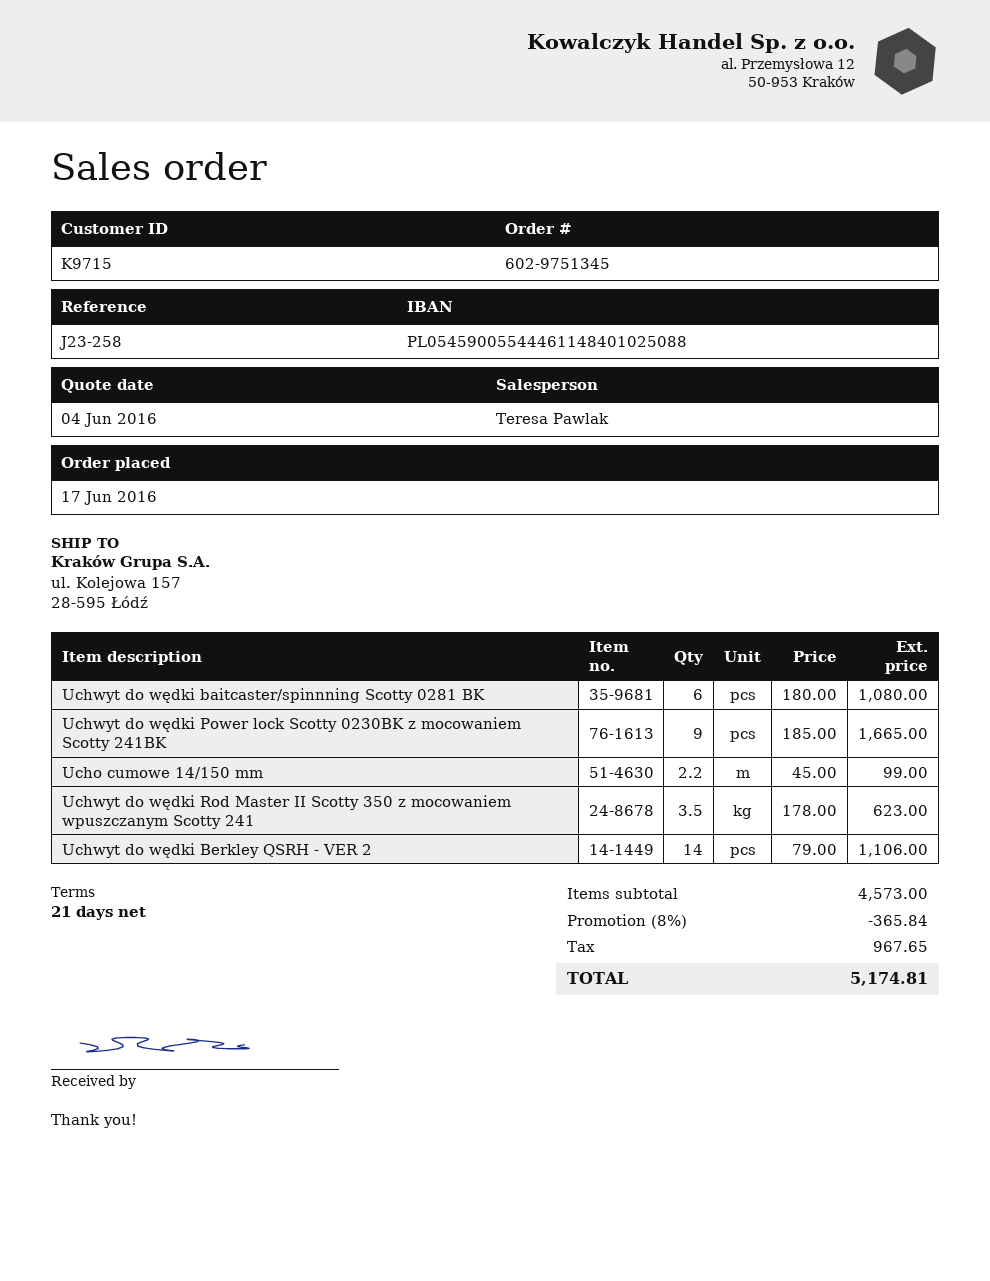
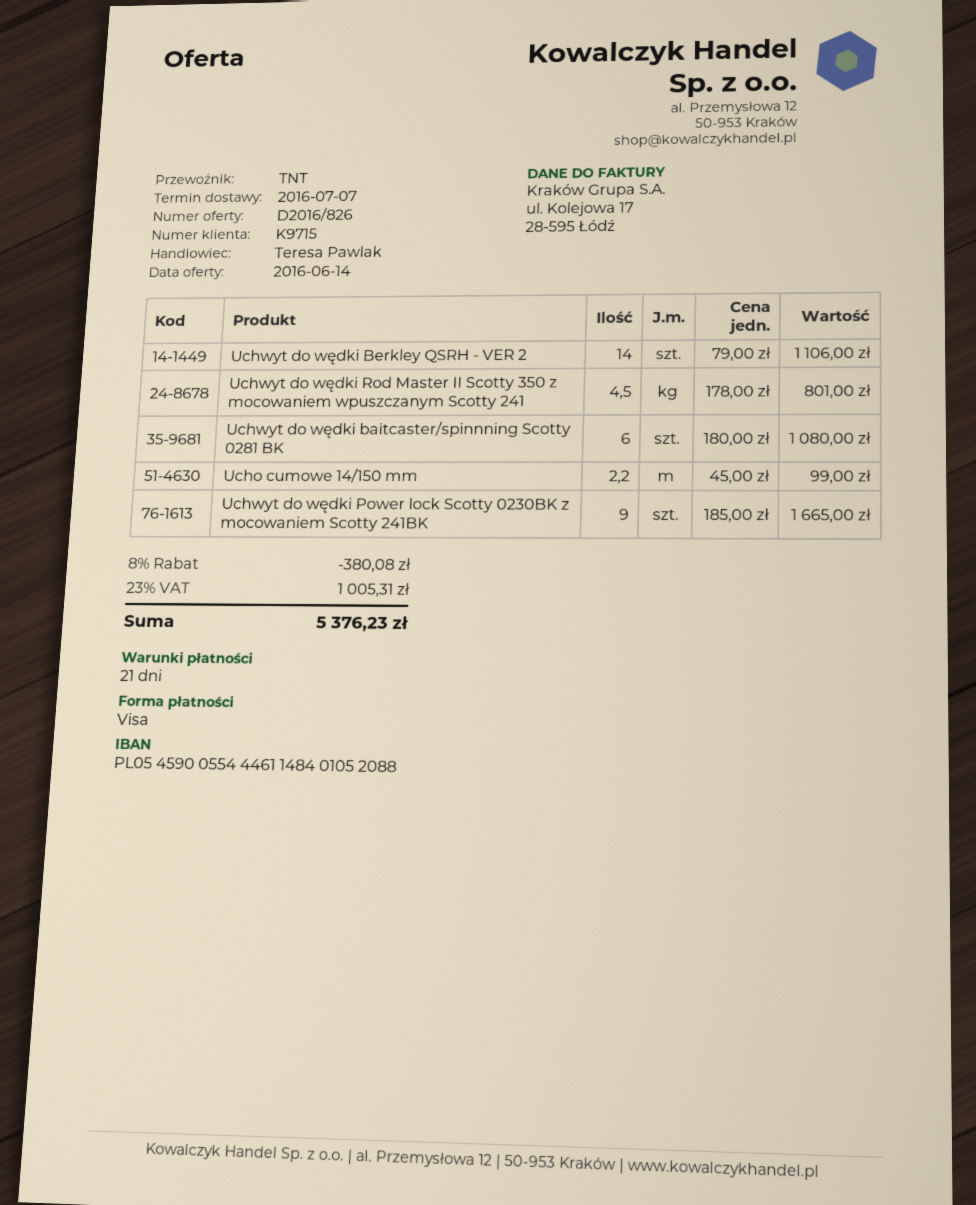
quote date: 2016-06-04 -> 2016-06-14
bank account: PL05459005544461148401025088 -> PL05459005544461148401052088
Uchwyt do wędki Rod Master II Scotty 350 z mocowaniem wpuszczanym Scotty 241: 3.5 x 178.00 = 623.00 -> 4.5 x 178.00 = 801.00
discount: 8% = 365.84 -> 8% = 380.08
tax: 967.65 -> 1005.31
total: 5174.81 -> 5376.23

